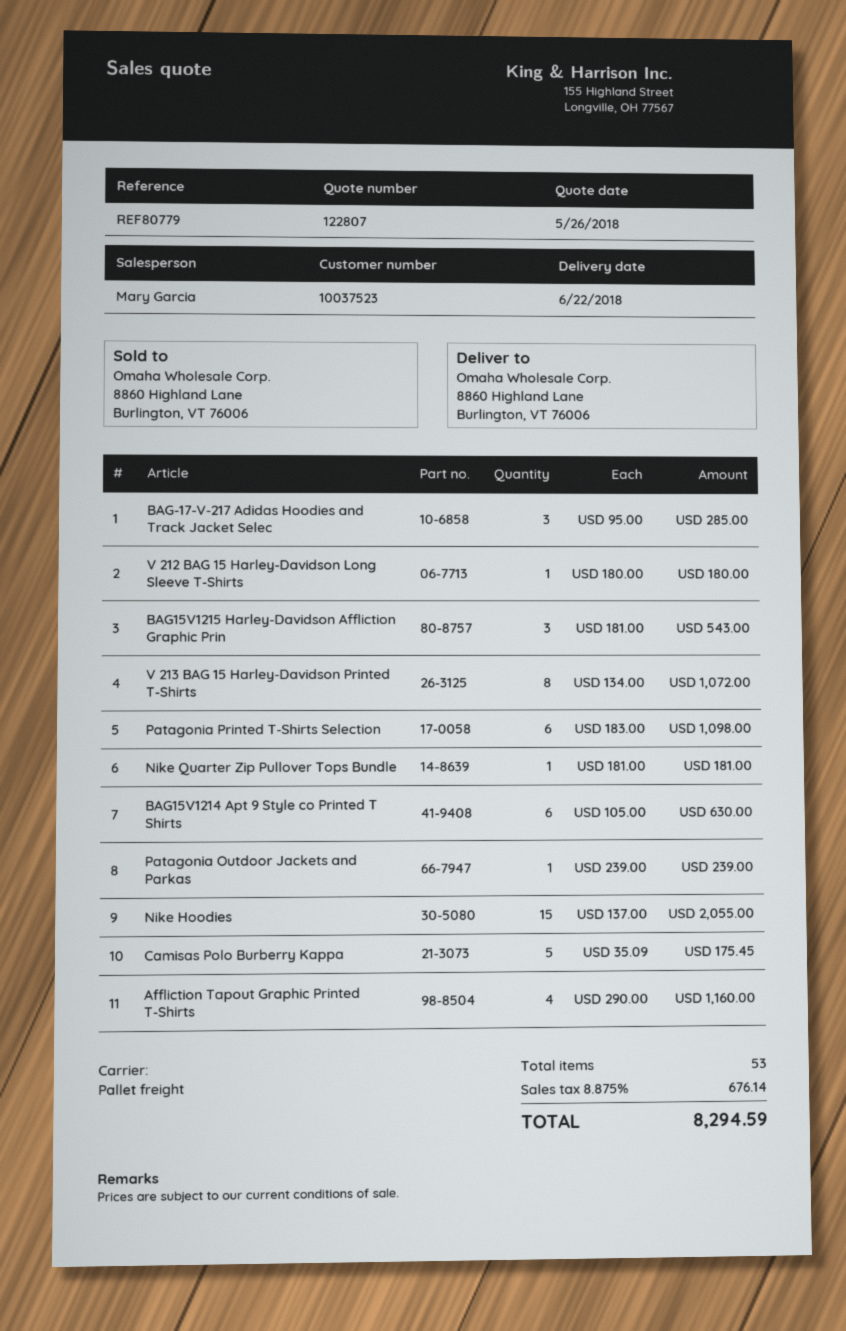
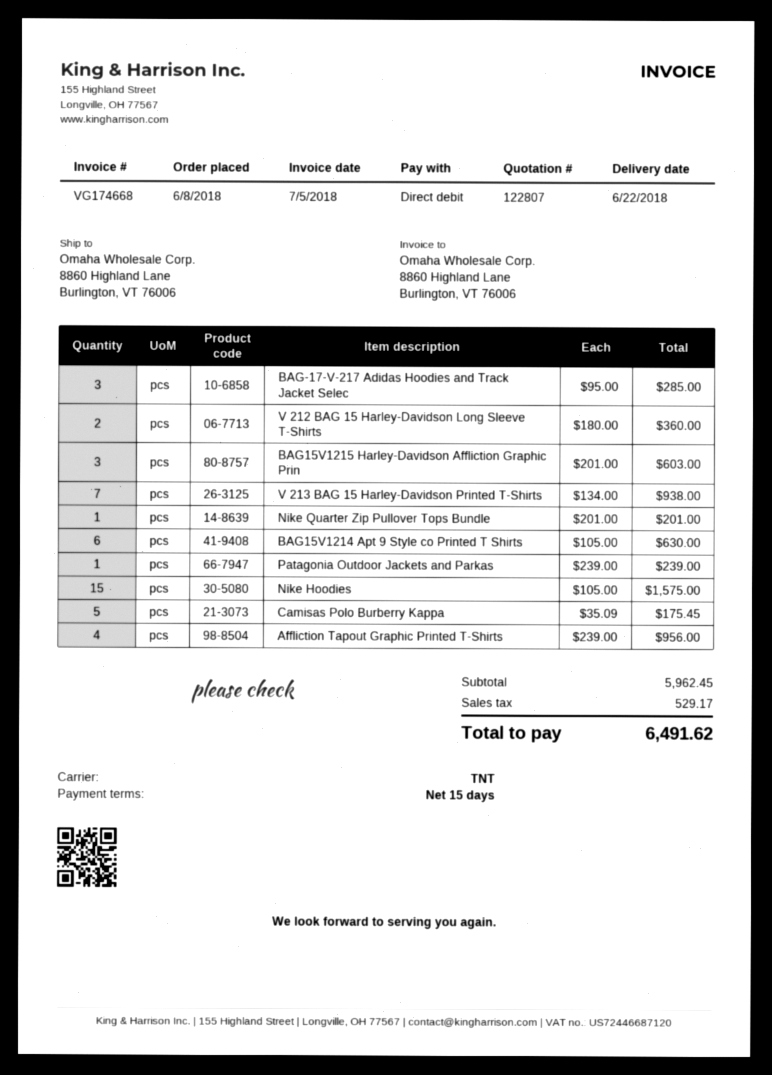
shipping method: pallet freight -> TNT
V 212 BAG 15 Harley-Davidson Long Sleeve T-Shirts: 1 x 180.00 = 180.00 -> 2 x 180.00 = 360.00
BAG15V1215 Harley-Davidson Affliction Graphic Prin: 3 x 181.00 = 543.00 -> 3 x 201.00 = 603.00
V 213 BAG 15 Harley-Davidson Printed T-Shirts: 8 x 134.00 = 1072.00 -> 7 x 134.00 = 938.00
Patagonia Printed T-Shirts Selection: 6 x 183.00 = 1098.00 -> none
Nike Quarter Zip Pullover Tops Bundle: 1 x 181.00 = 181.00 -> 1 x 201.00 = 201.00
Nike Hoodies: 15 x 137.00 = 2055.00 -> 15 x 105.00 = 1575.00
Affliction Tapout Graphic Printed T-Shirts: 4 x 290.00 = 1160.00 -> 4 x 239.00 = 956.00
tax: 676.14 -> 529.17
total: 8294.59 -> 6491.62

